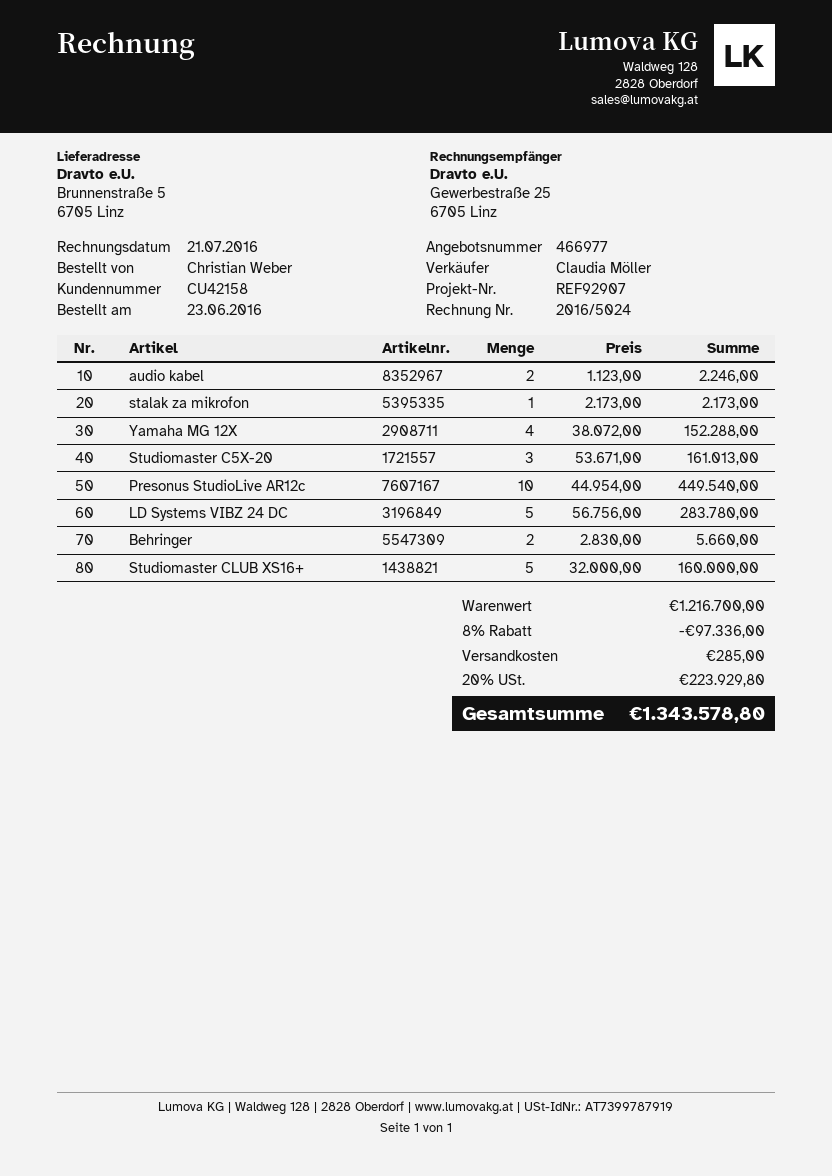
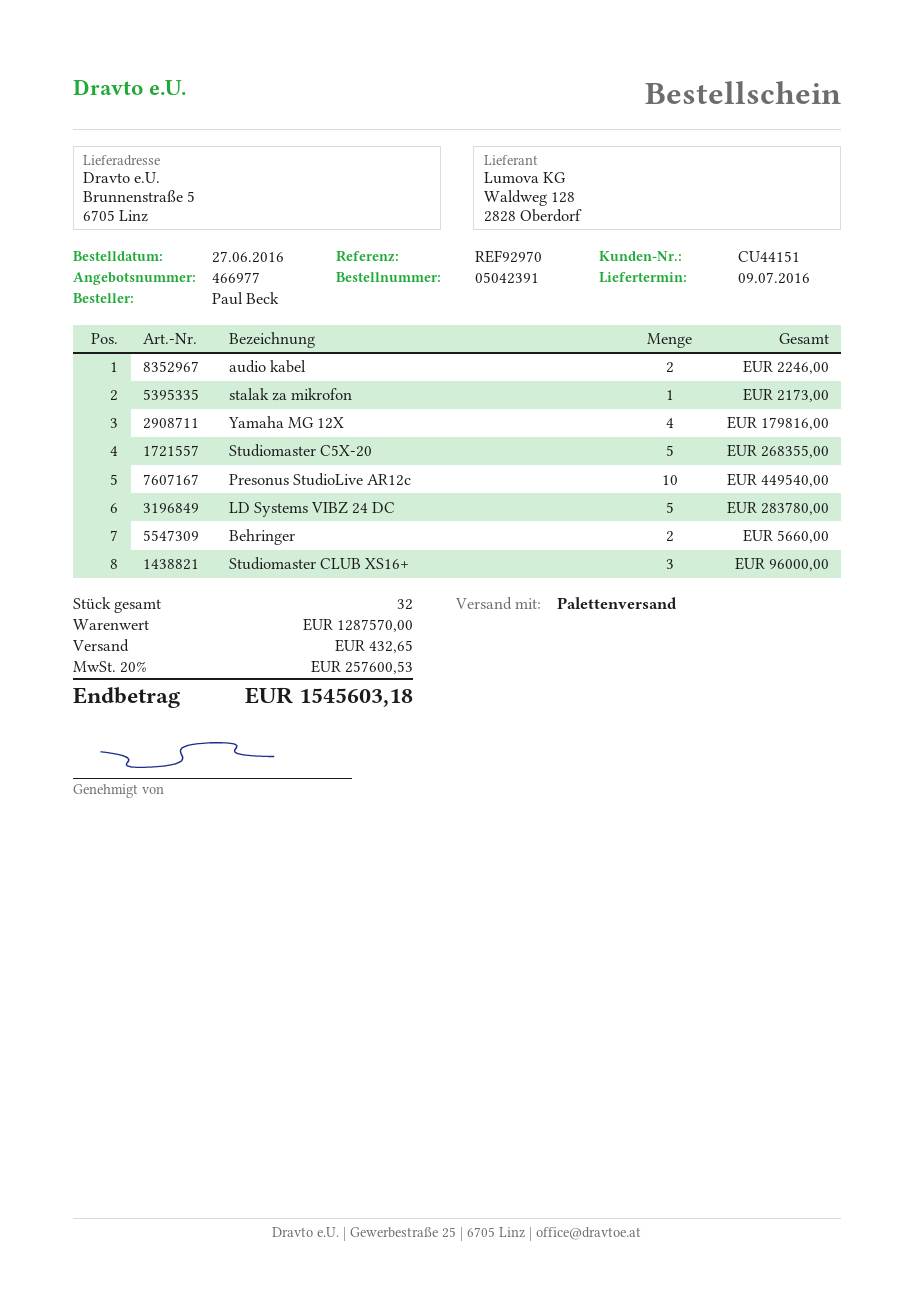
order date: 2016-06-23 -> 2016-06-27
customer number: CU42158 -> CU44151
reference: REF92907 -> REF92970
ordered by: Christian Weber -> Paul Beck
Yamaha MG 12X: 4 for 152288.00 -> 4 for 179816.00
Studiomaster C5X-20: 3 for 161013.00 -> 5 for 268355.00
Studiomaster CLUB XS16+: 5 for 160000.00 -> 3 for 96000.00
subtotal: 1216700.00 -> 1287570.00
discount: 8% = 97336.00 -> none
shipping: 285.00 -> 432.65
tax: 20% = 223929.80 -> 20% = 257600.53
total: 1343578.80 -> 1545603.18

